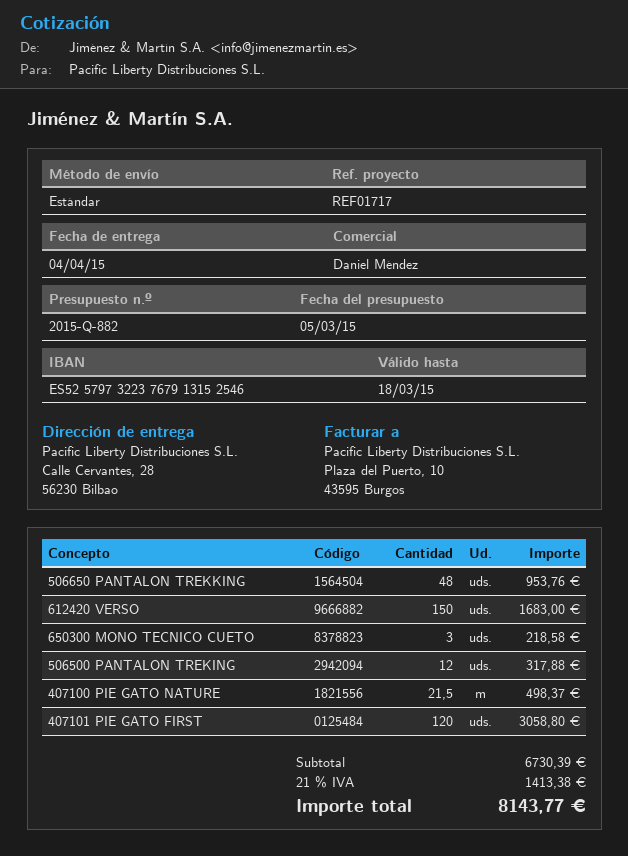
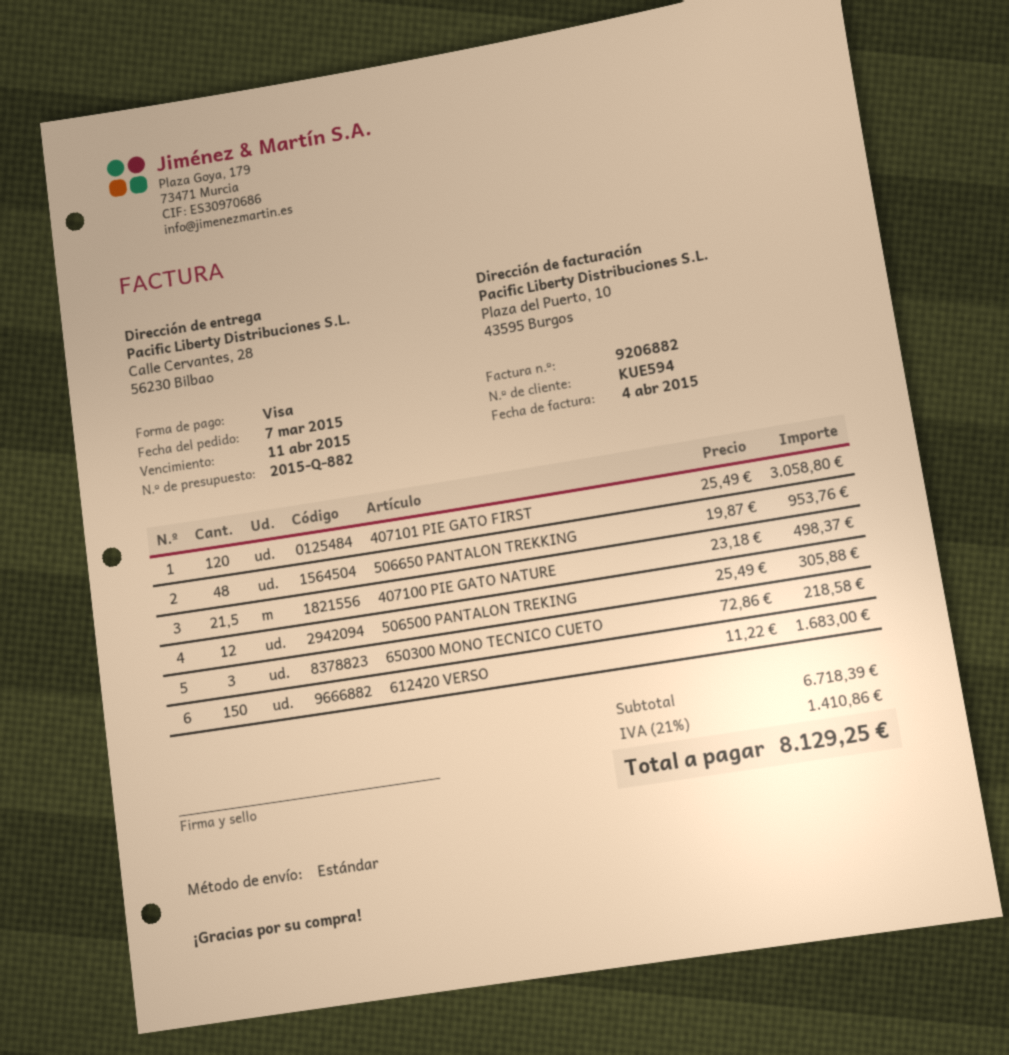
506500 PANTALON TREKING: 12 for 317.88 -> 12 for 305.88
subtotal: 6730.39 -> 6718.39
tax: 21% = 1413.38 -> 21% = 1410.86
total: 8143.77 -> 8129.25

